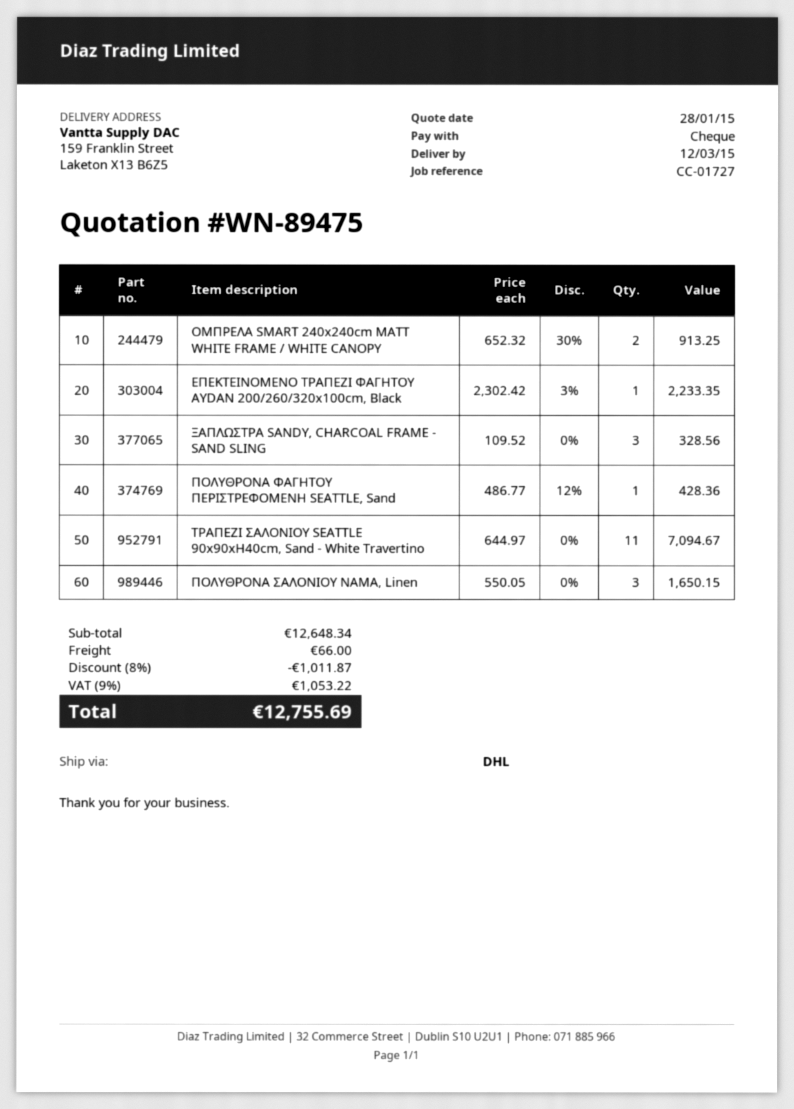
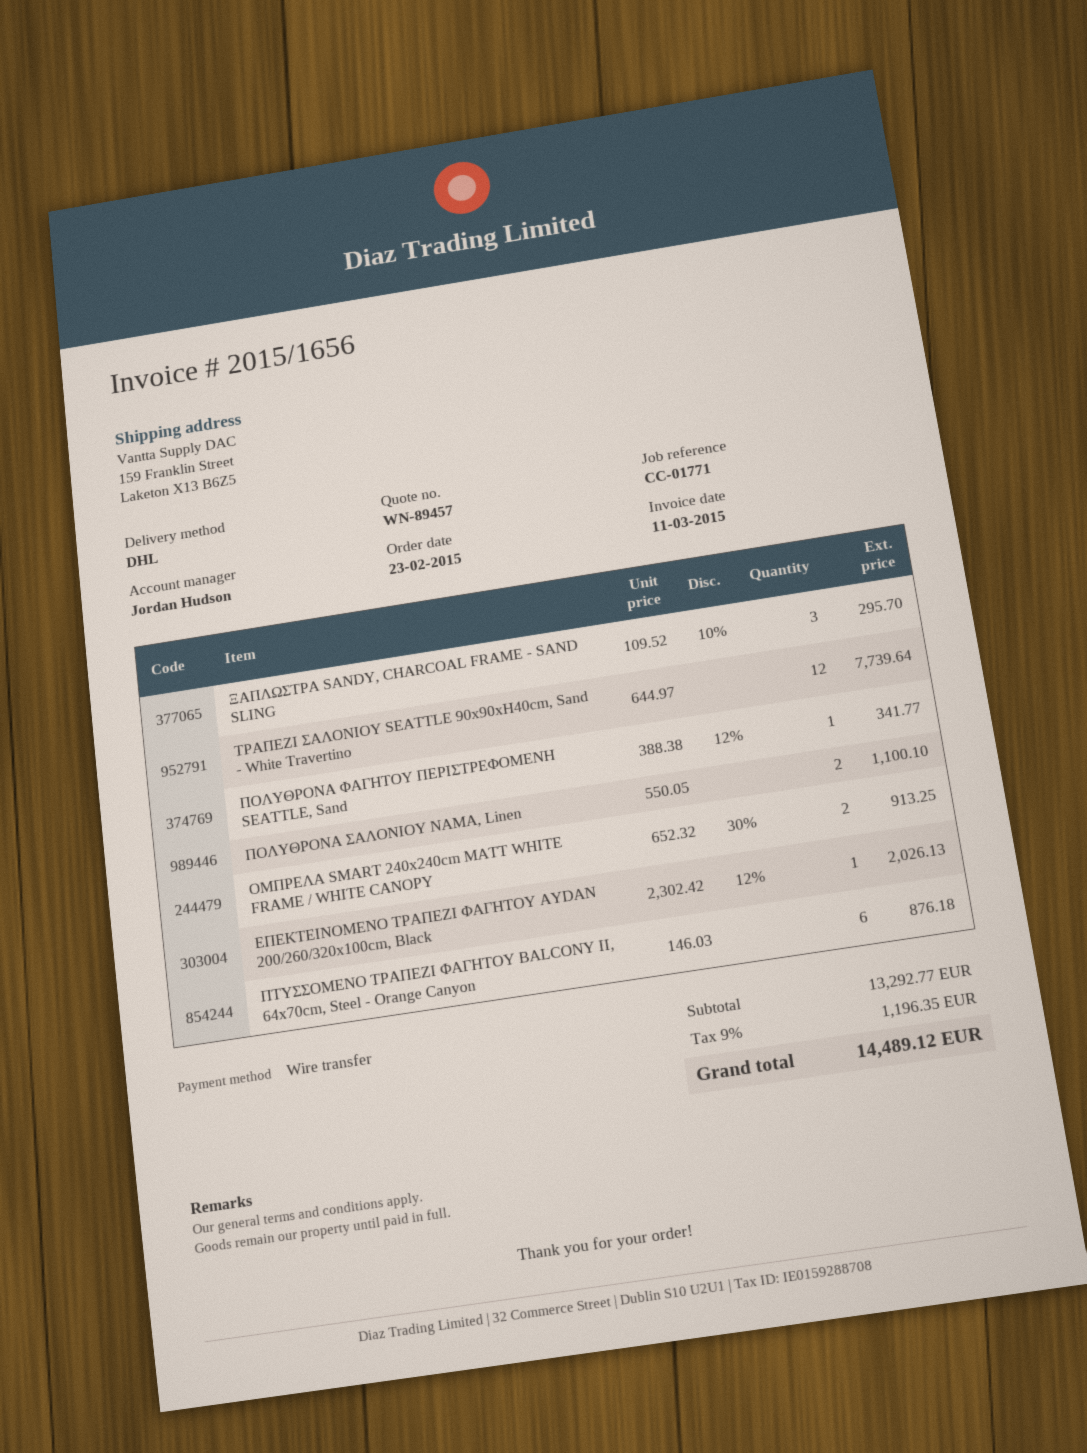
quote number: WN-89475 -> WN-89457
reference: CC-01727 -> CC-01771
payment method: cheque -> bank transfer
ΕΠΕΚΤΕΙΝΟΜΕΝΟ ΤΡΑΠΕΖΙ ΦΑΓΗΤΟΥ AYDAN 200/260/320x100cm, Black: 1 x 2302.42 - 3% = 2233.35 -> 1 x 2302.42 - 12% = 2026.13
ΞΑΠΛΩΣΤΡΑ SANDY, CHARCOAL FRAME - SAND SLING: 3 x 109.52 = 328.56 -> 3 x 109.52 - 10% = 295.70
ΠΟΛΥΘΡΟΝΑ ΦΑΓΗΤΟΥ ΠΕΡΙΣΤΡΕΦΟΜΕΝΗ SEATTLE, Sand: 1 x 486.77 - 12% = 428.36 -> 1 x 388.38 - 12% = 341.77
ΤΡΑΠΕΖΙ ΣΑΛΟΝΙΟΥ SEATTLE 90x90xH40cm, Sand - White Travertino: 11 x 644.97 = 7094.67 -> 12 x 644.97 = 7739.64
ΠΟΛΥΘΡΟΝΑ ΣΑΛΟΝΙΟΥ NAMA, Linen: 3 x 550.05 = 1650.15 -> 2 x 550.05 = 1100.10
ΠΤΥΣΣΟΜΕΝΟ ΤΡΑΠΕΖΙ ΦΑΓΗΤΟΥ BALCONY ΙΙ, 64x70cm, Steel - Orange Canyon: none -> 6 x 146.03 = 876.18
subtotal: 12648.34 -> 13292.77
discount: 8% = 1011.87 -> none
shipping: 66.00 -> none
tax: 9% = 1053.22 -> 9% = 1196.35
total: 12755.69 -> 14489.12

